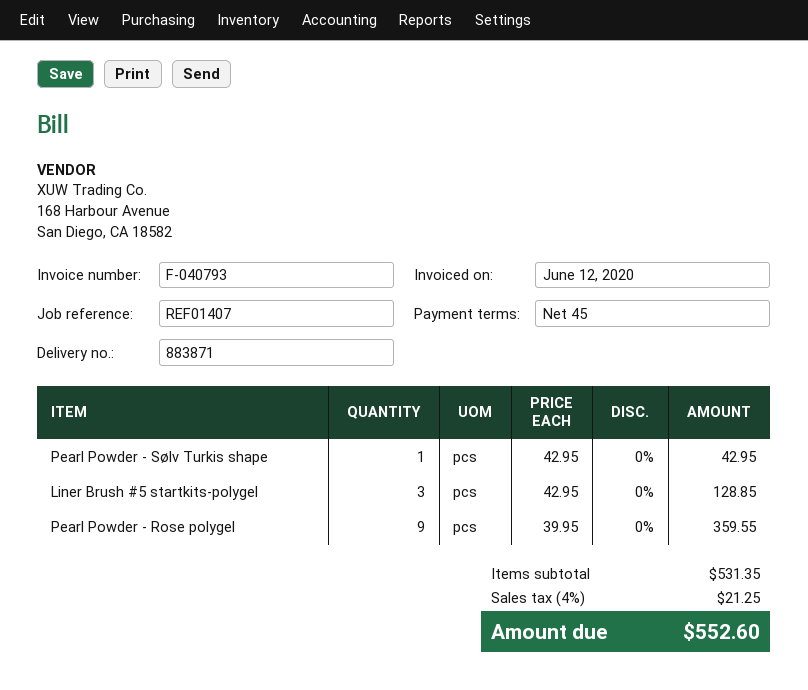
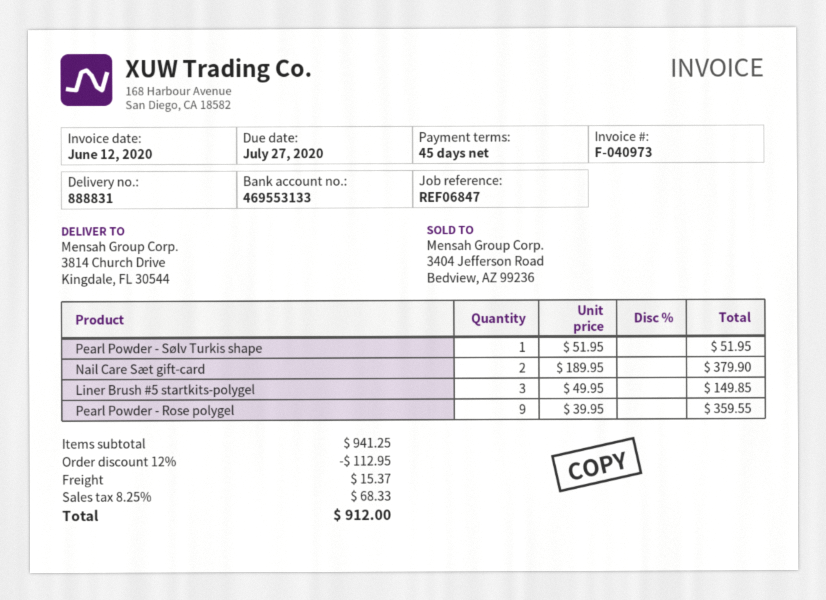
delivery note number: 883871 -> 888831
invoice number: F-040793 -> F-040973
reference: REF01407 -> REF06847
Pearl Powder - Sølv Turkis shape: 1 x 42.95 = 42.95 -> 1 x 51.95 = 51.95
Liner Brush #5 startkits-polygel: 3 x 42.95 = 128.85 -> 3 x 49.95 = 149.85
Nail Care Sæt gift-card: none -> 2 x 189.95 = 379.90
subtotal: 531.35 -> 941.25
discount: none -> 12% = 112.95
shipping: none -> 15.37
tax: 4% = 21.25 -> 8.25% = 68.33
total: 552.60 -> 912.00

